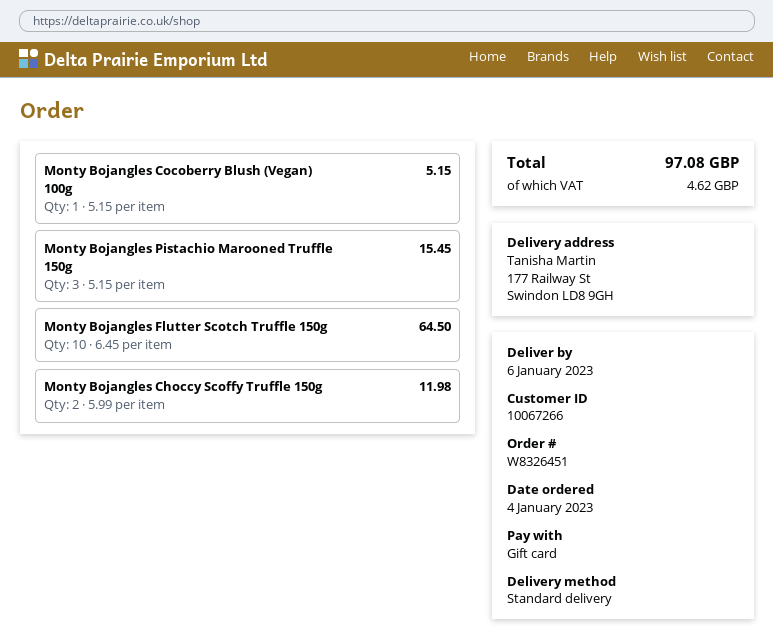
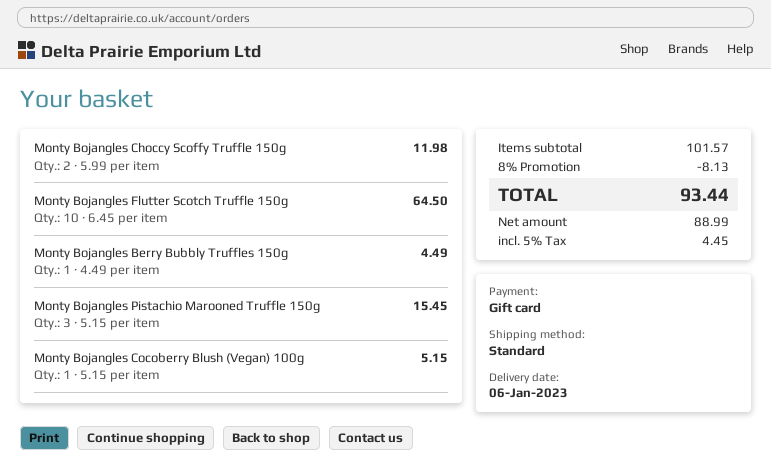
Monty Bojangles Berry Bubbly Truffles 150g: none -> 1 x 4.49 = 4.49
discount: none -> 8% = 8.13
tax: 4.62 -> 4.45
total: 97.08 -> 93.44

